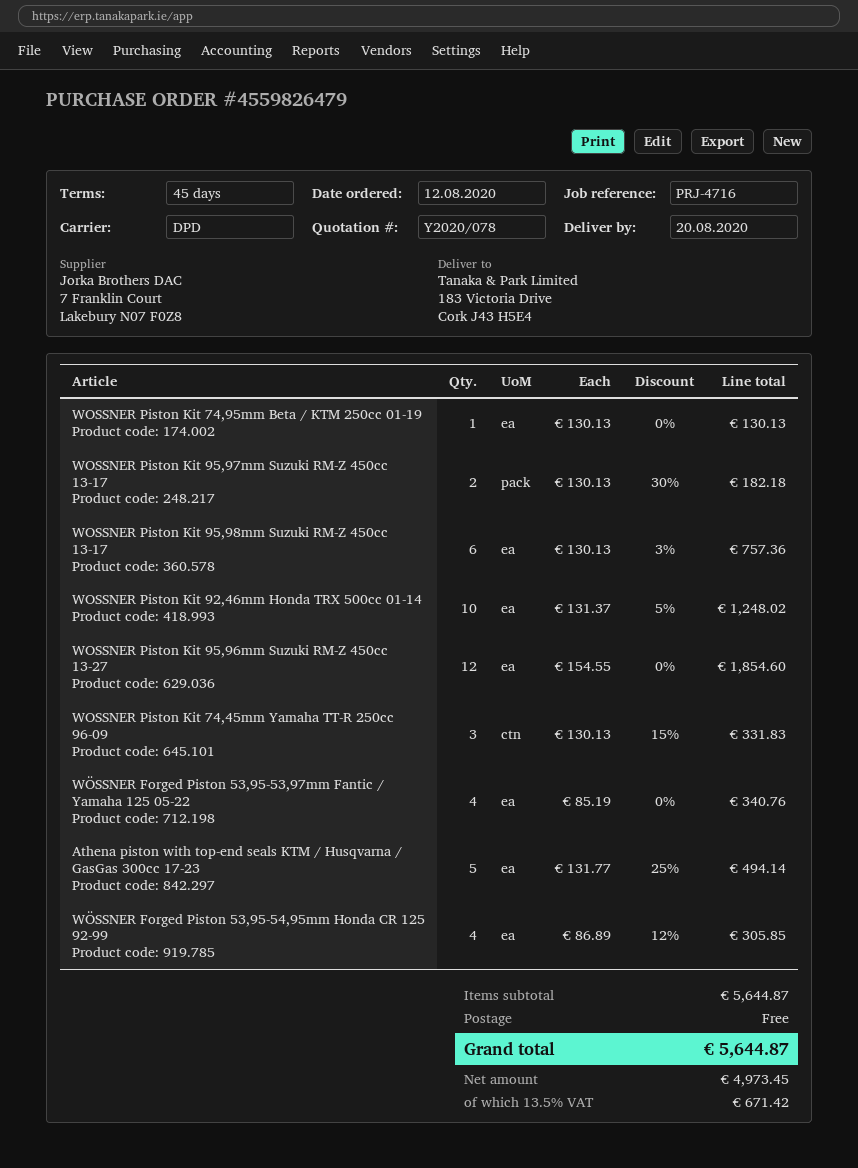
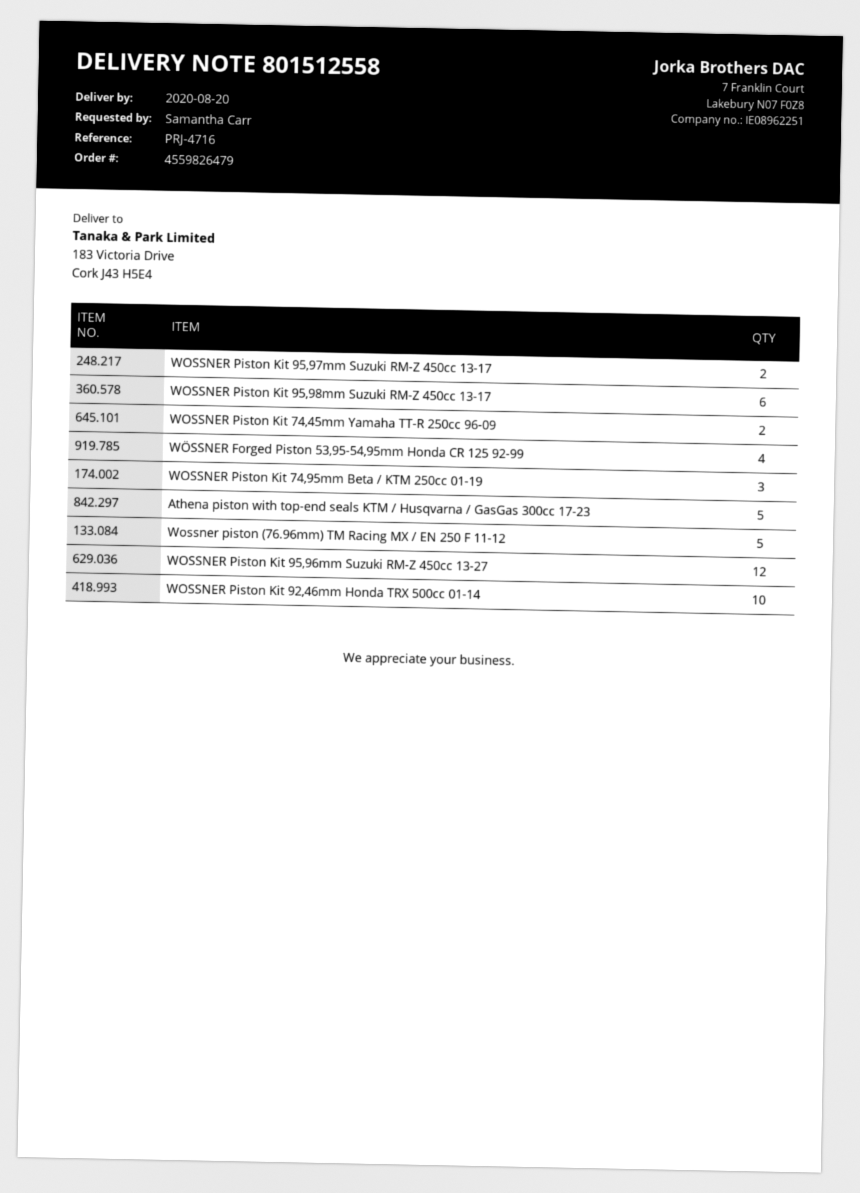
WOSSNER Piston Kit 74,95mm Beta / KTM 250cc 01-19: 1 -> 3
WOSSNER Piston Kit 74,45mm Yamaha TT-R 250cc 96-09: 3 -> 2
WÖSSNER Forged Piston 53,95-53,97mm Fantic / Yamaha 125 05-22: 4 -> none
Wossner piston (76.96mm) TM Racing MX / EN 250 F 11-12: none -> 5

